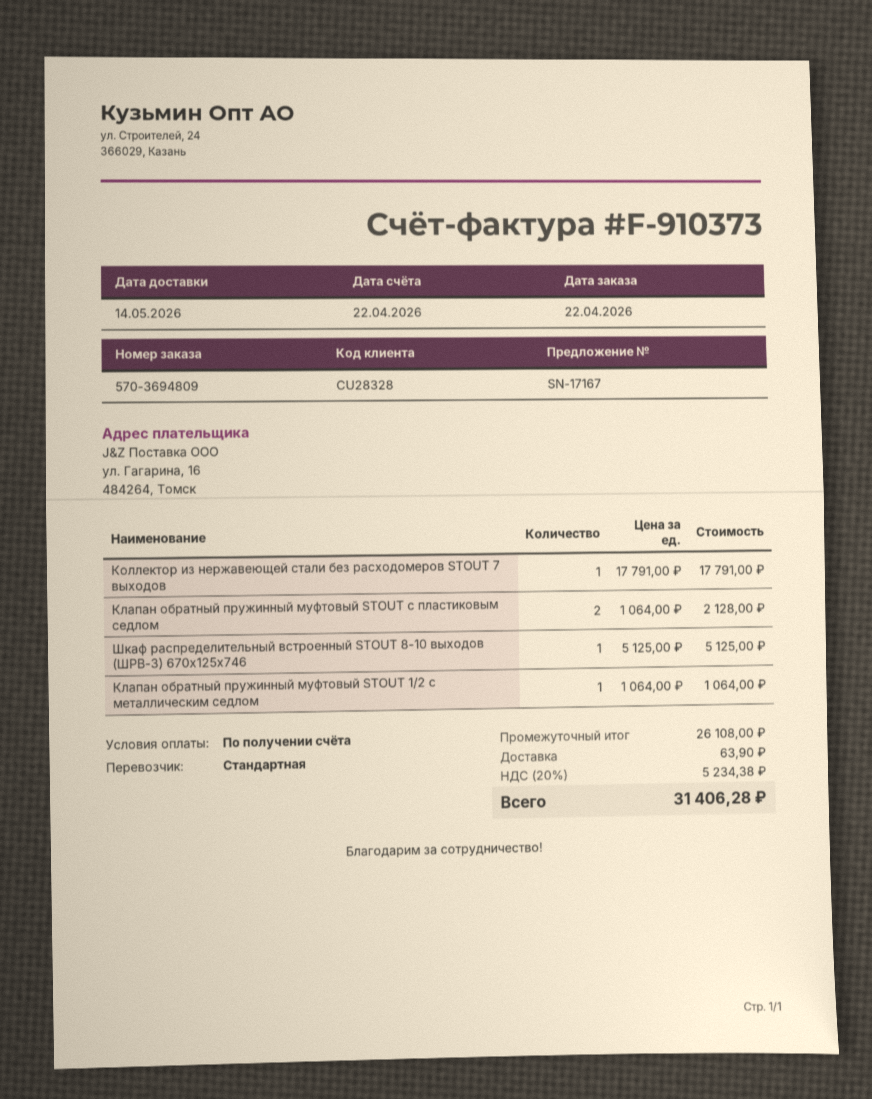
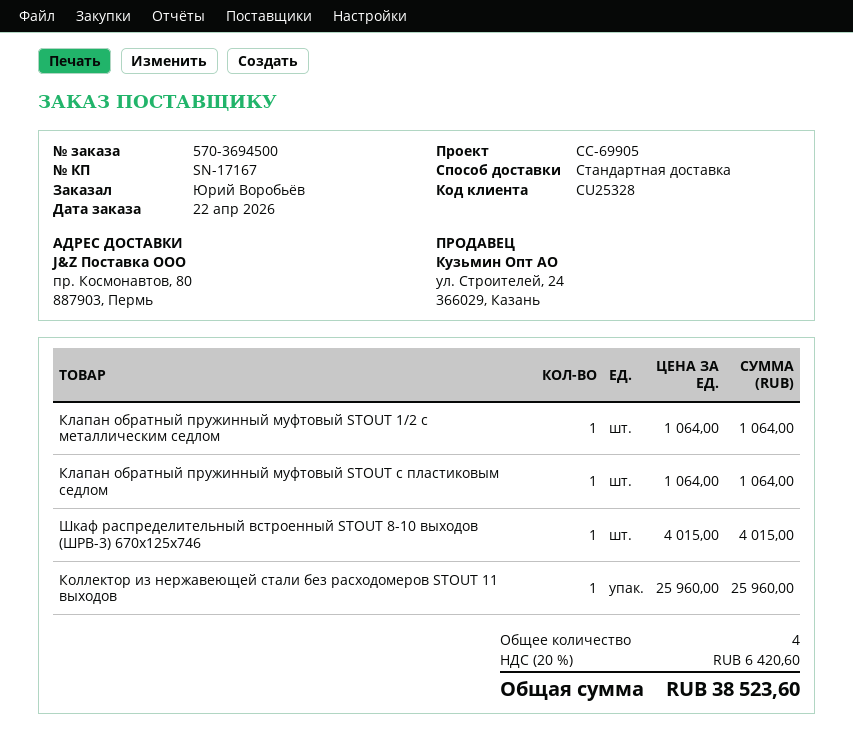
order number: 570-3694809 -> 570-3694500
customer number: CU28328 -> CU25328
Коллектор из нержавеющей стали без расходомеров STOUT 7 выходов: 1 x 17791.00 = 17791.00 -> none
Клапан обратный пружинный муфтовый STOUT с пластиковым седлом: 2 x 1064.00 = 2128.00 -> 1 x 1064.00 = 1064.00
Шкаф распределительный встроенный STOUT 8-10 выходов (ШРВ-3) 670х125х746: 1 x 5125.00 = 5125.00 -> 1 x 4015.00 = 4015.00
Коллектор из нержавеющей стали без расходомеров STOUT 11 выходов: none -> 1 x 25960.00 = 25960.00
shipping: 63.90 -> none
tax: 20% = 5234.38 -> 20% = 6420.60
total: 31406.28 -> 38523.60

